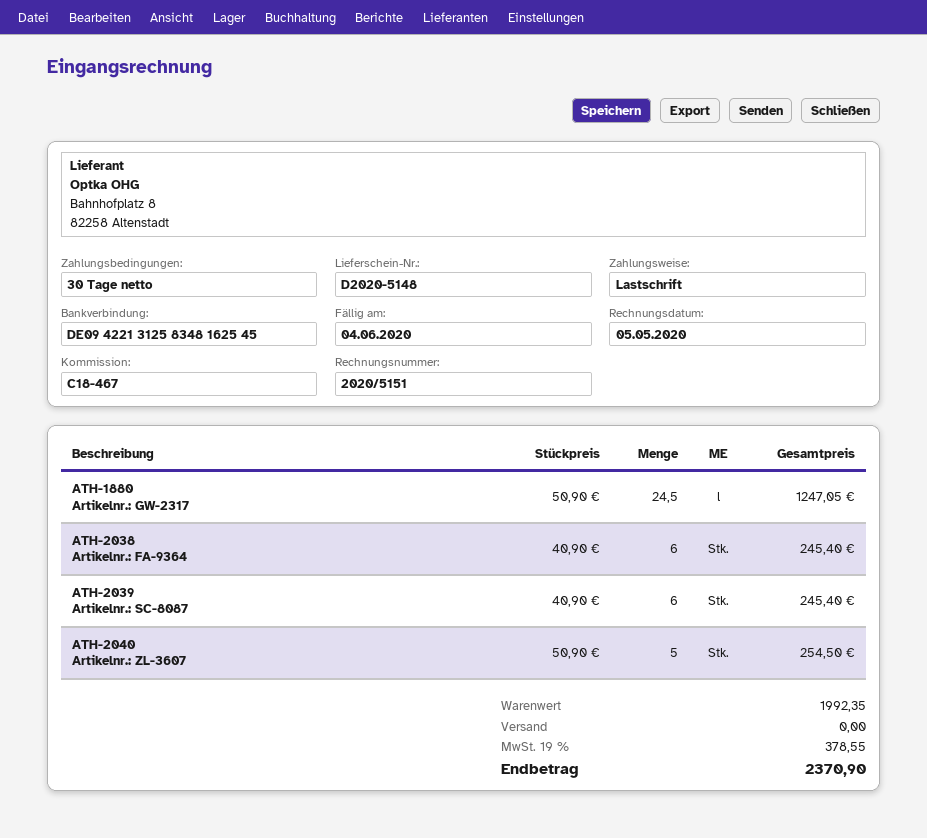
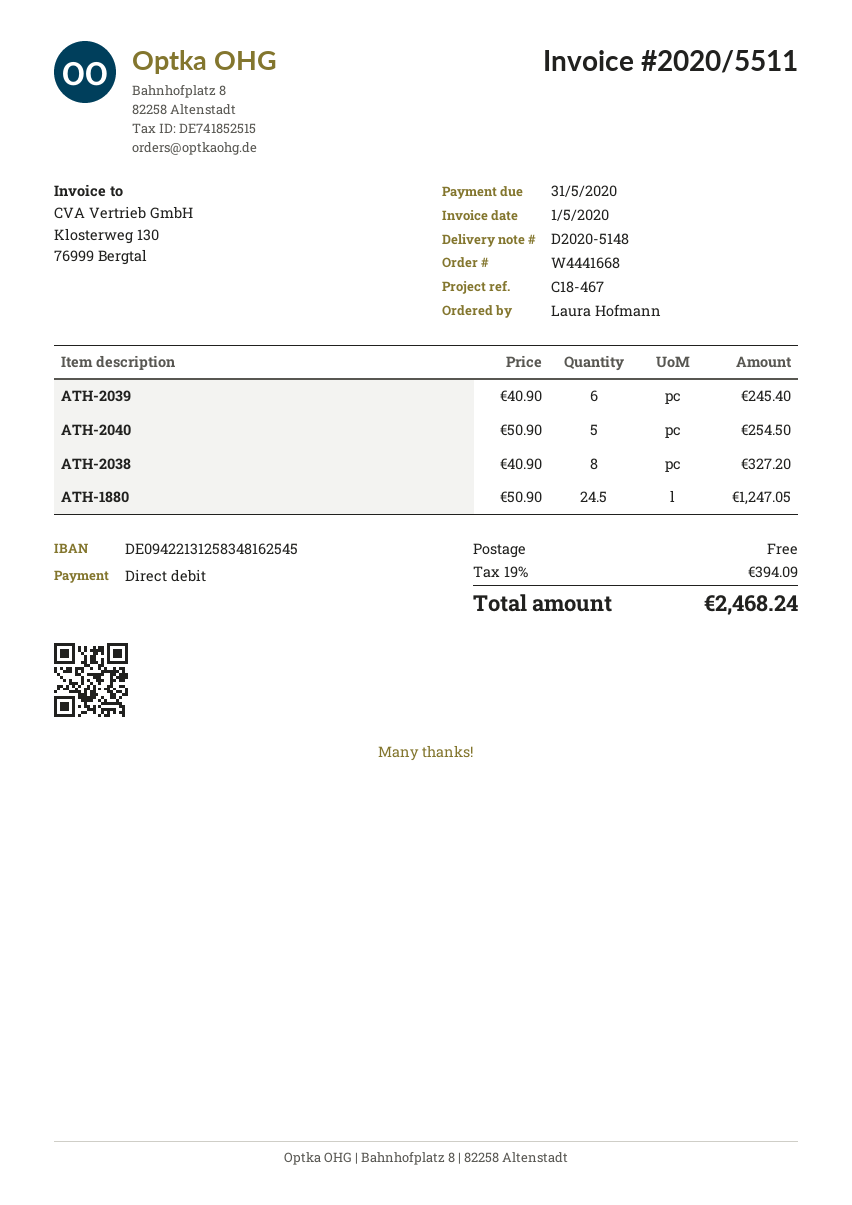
invoice number: 2020/5151 -> 2020/5511
invoice date: 2020-05-05 -> 2020-05-01
due date: 2020-06-04 -> 2020-05-31
ATH-2038: 6 x 40.90 = 245.40 -> 8 x 40.90 = 327.20
tax: 19% = 378.55 -> 19% = 394.09
total: 2370.90 -> 2468.24

